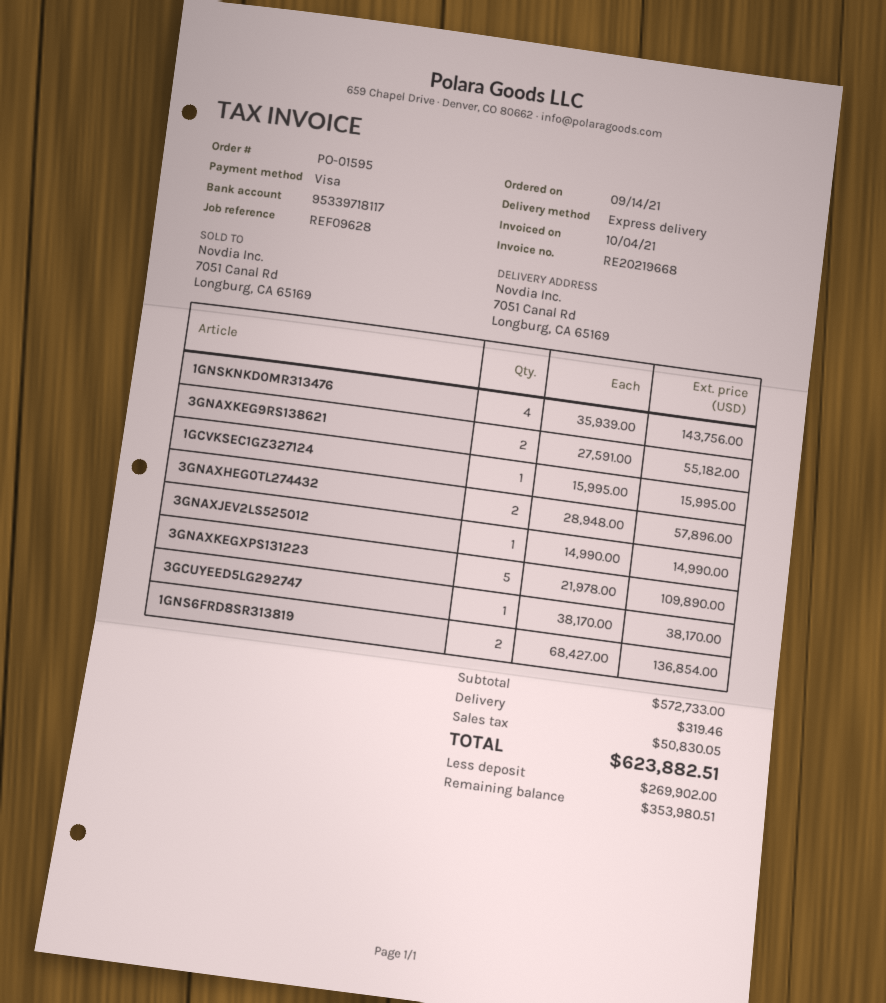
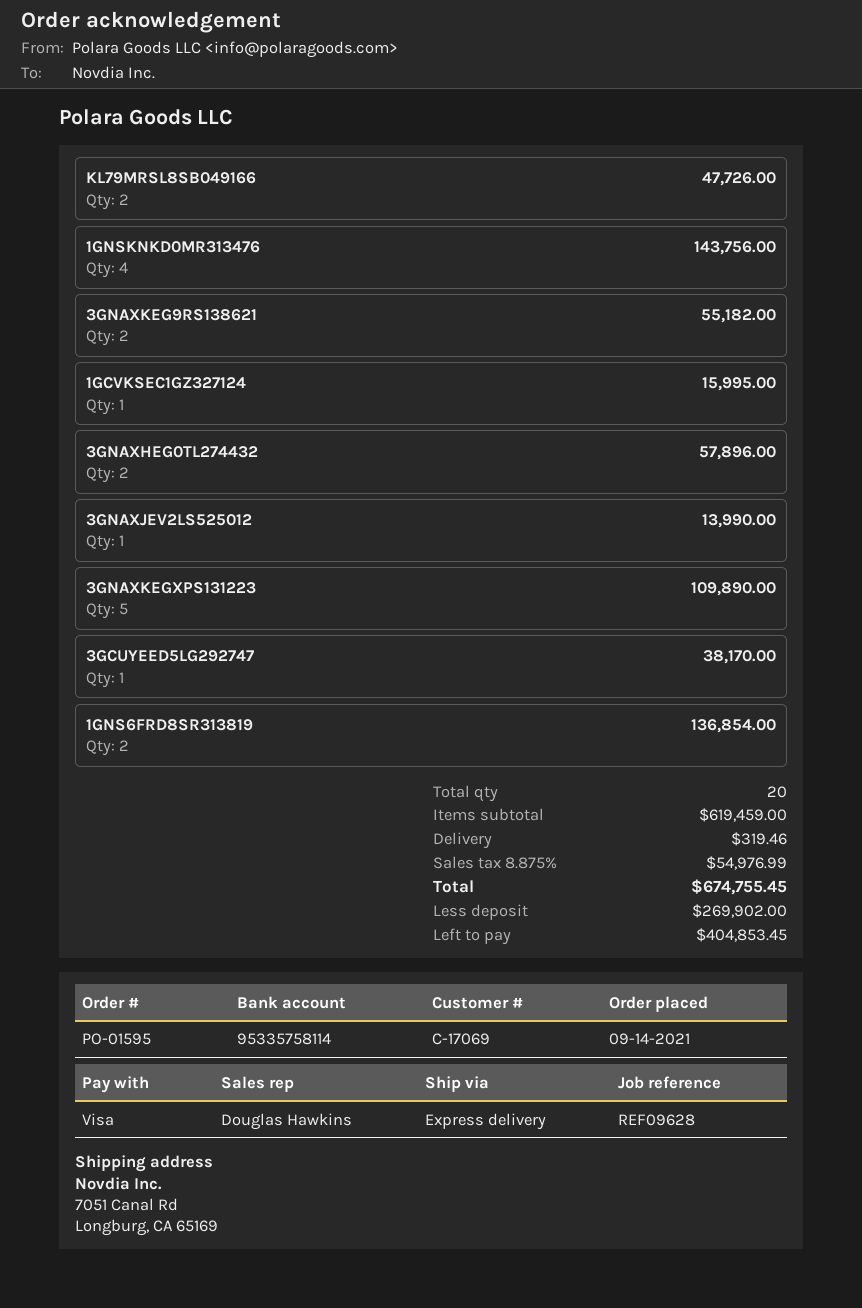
bank account: 95339718117 -> 95335758114
3GNAXJEV2LS525012: 1 for 14990.00 -> 1 for 13990.00
KL79MRSL8SB049166: none -> 2 for 47726.00
subtotal: 572733.00 -> 619459.00
tax: 50830.05 -> 54976.99
total: 623882.51 -> 674755.45
balance: 353980.51 -> 404853.45

